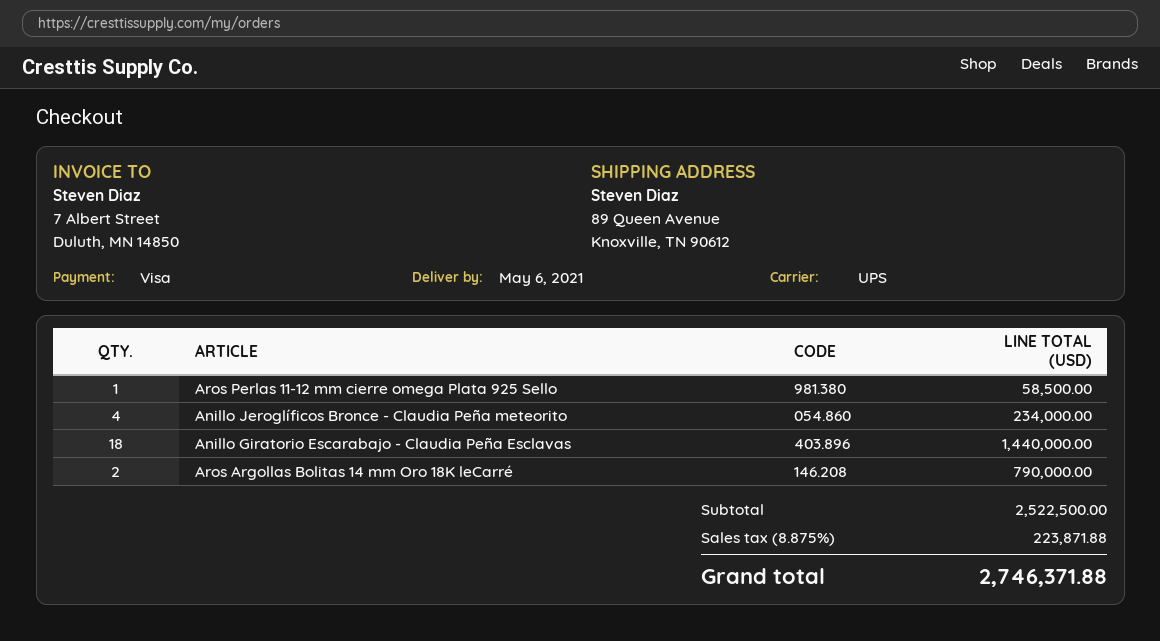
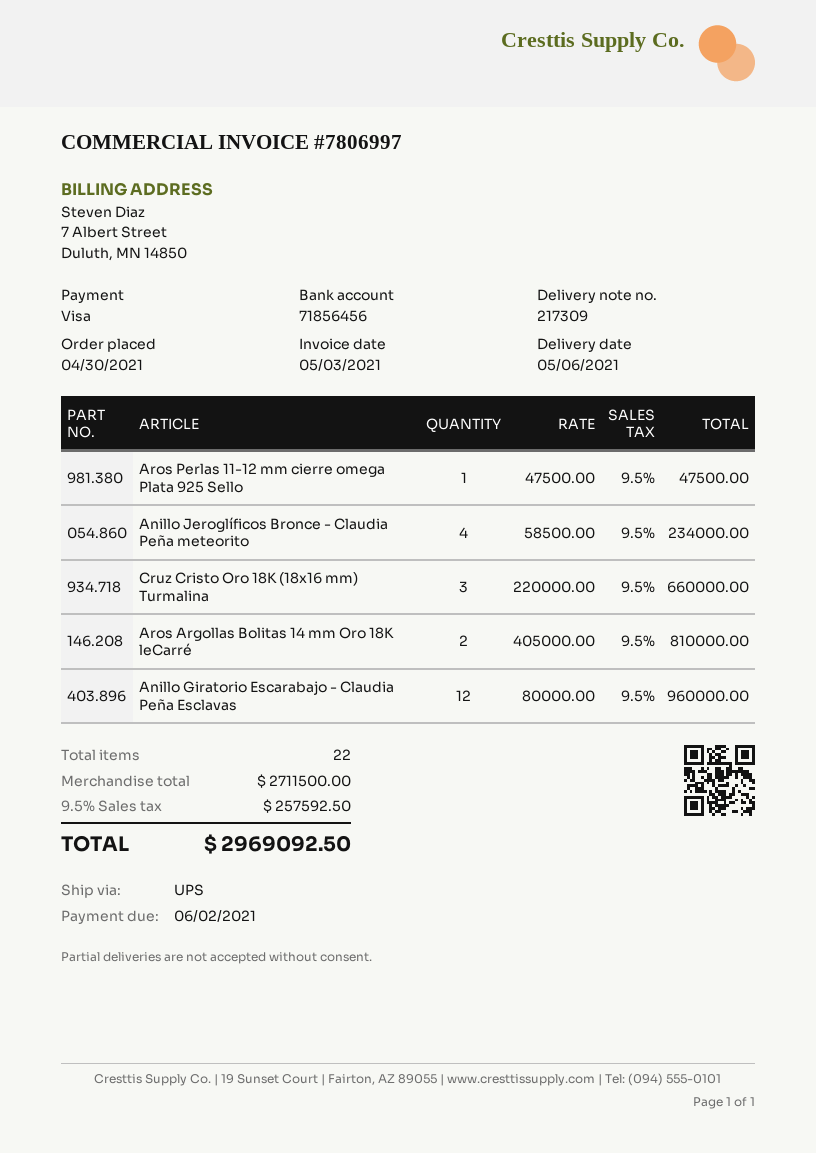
Aros Perlas 11-12 mm cierre omega Plata 925 Sello: 1 for 58500.00 -> 1 for 47500.00
Anillo Giratorio Escarabajo - Claudia Peña Esclavas: 18 for 1440000.00 -> 12 for 960000.00
Aros Argollas Bolitas 14 mm Oro 18K leCarré: 2 for 790000.00 -> 2 for 810000.00
Cruz Cristo Oro 18K (18x16 mm) Turmalina: none -> 3 for 660000.00
subtotal: 2522500.00 -> 2711500.00
tax: 8.875% = 223871.88 -> 9.5% = 257592.50
total: 2746371.88 -> 2969092.50

